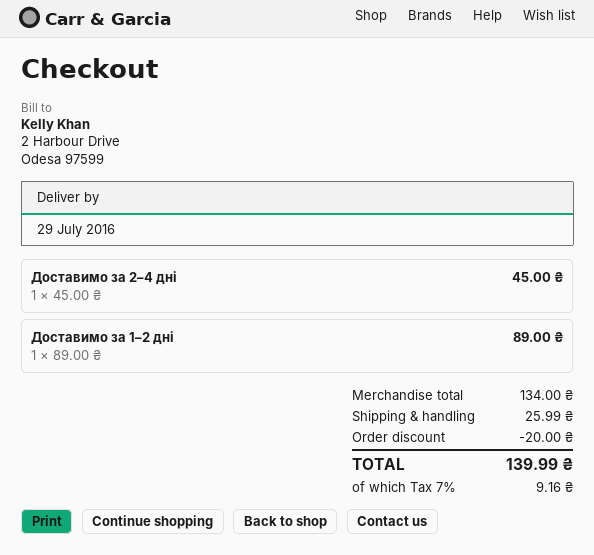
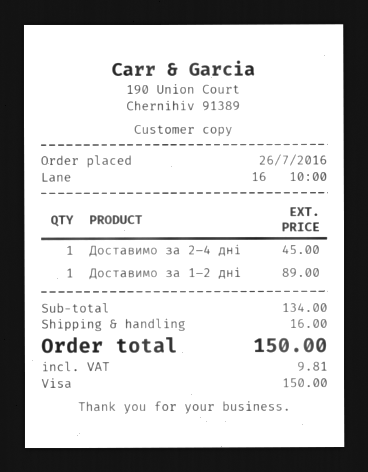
discount: 20.00 -> none
shipping: 25.99 -> 16.00
tax: 9.16 -> 9.81
total: 139.99 -> 150.00

